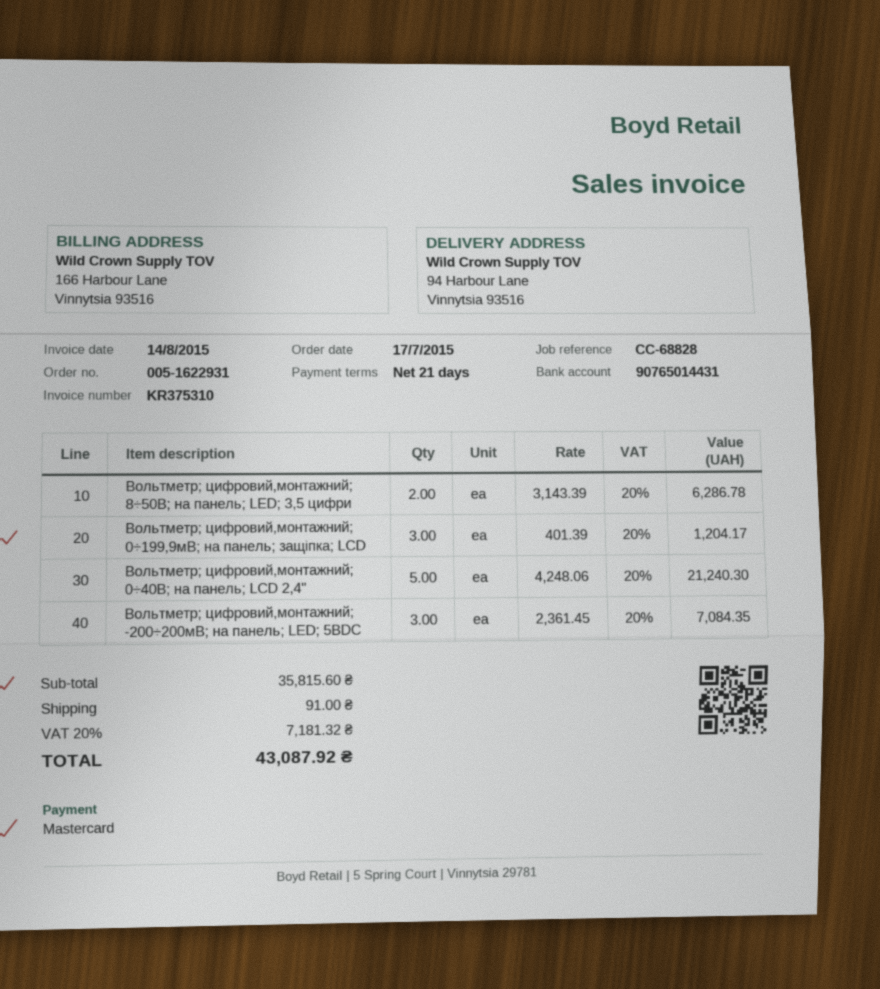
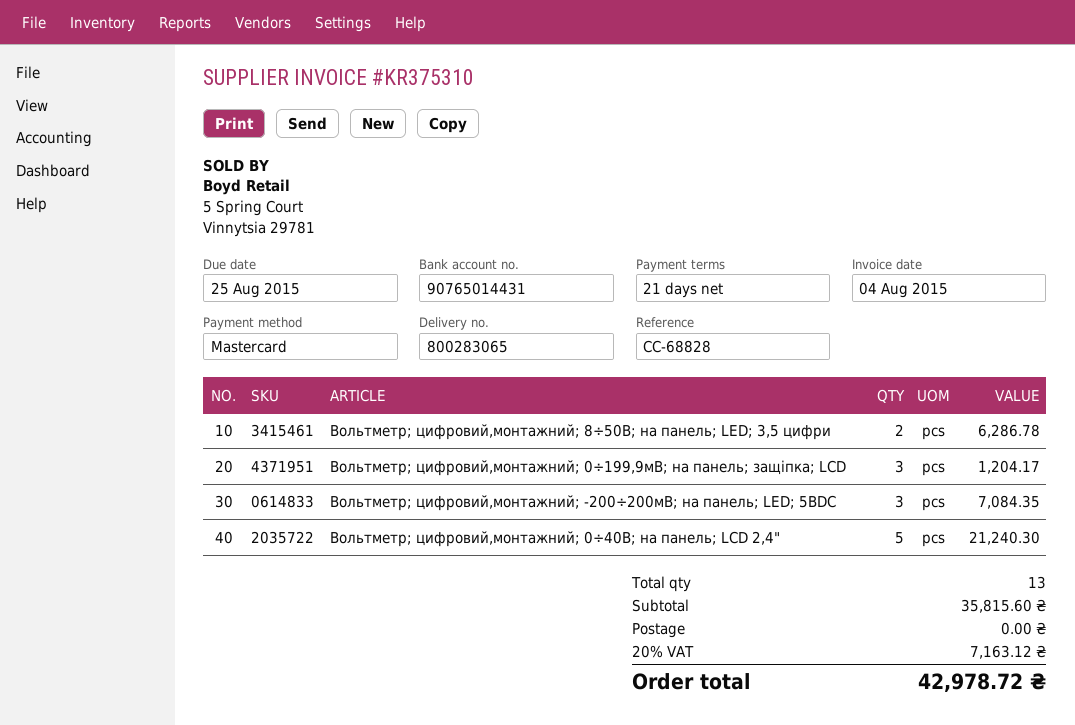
invoice date: 2015-08-14 -> 2015-08-04
shipping: 91.00 -> 0.00
tax: 20% = 7181.32 -> 20% = 7163.12
total: 43087.92 -> 42978.72

